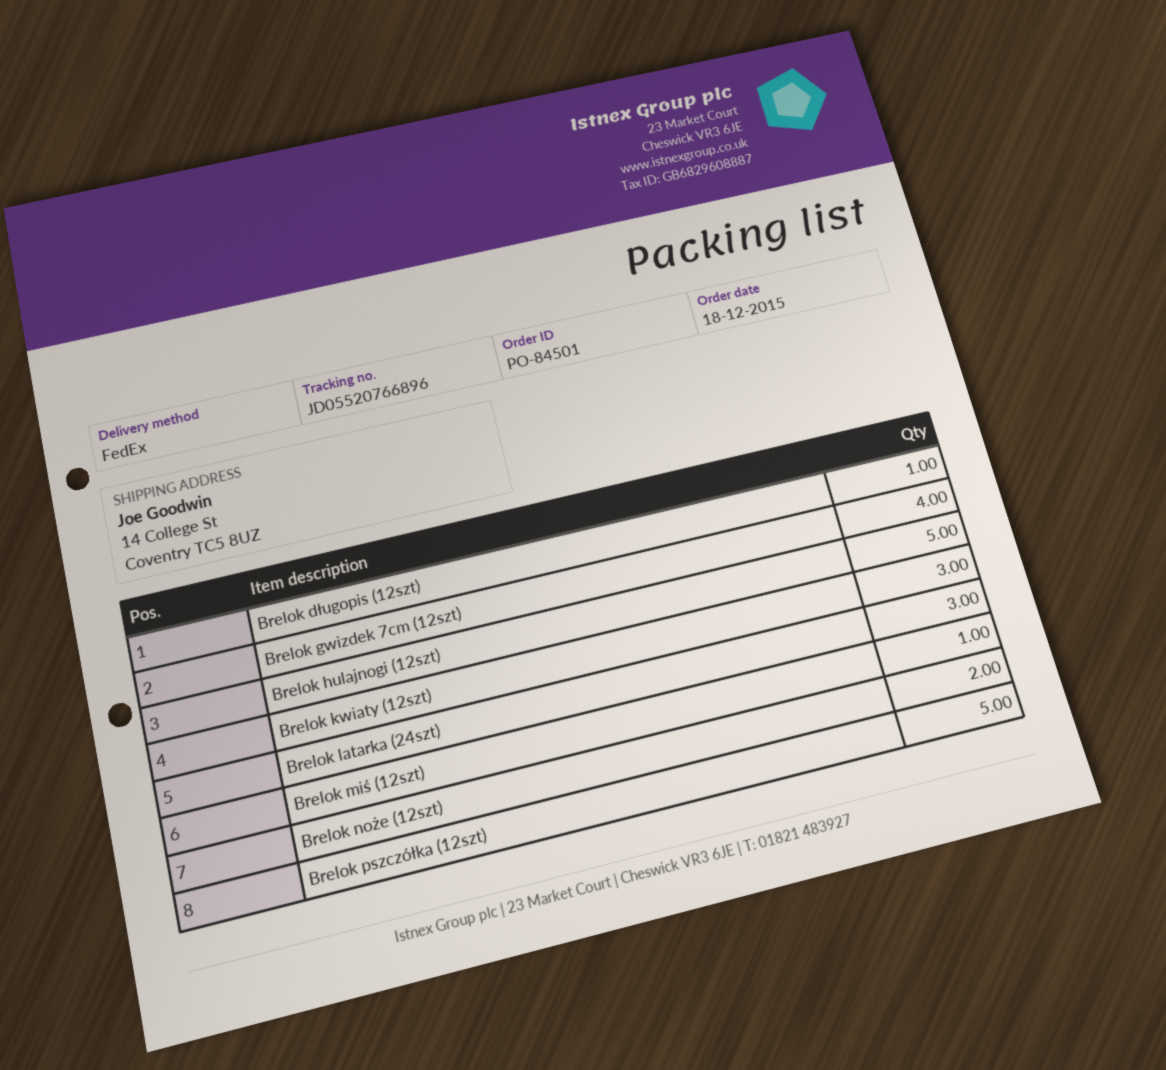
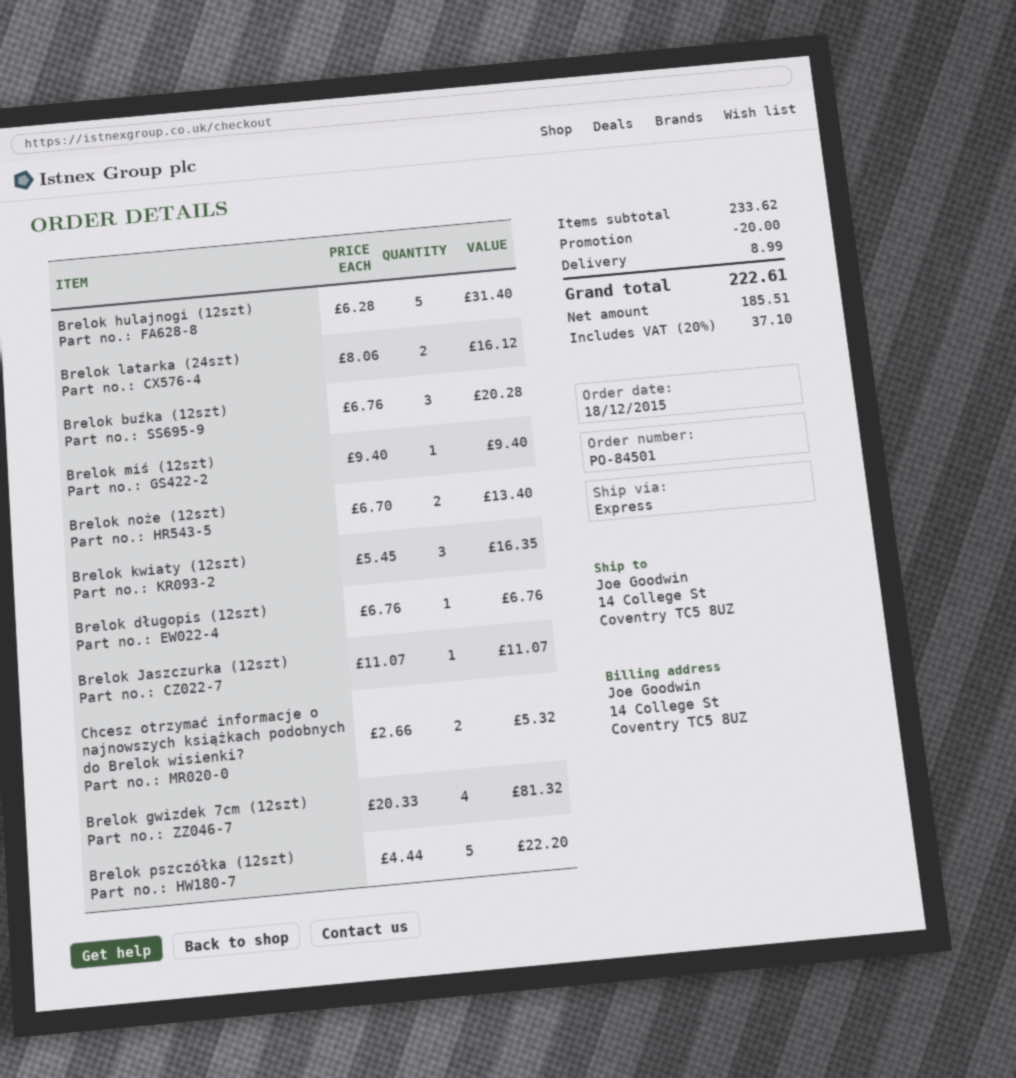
shipping method: FedEx -> express
Brelok latarka (24szt): 3 -> 2
Brelok buźka (12szt): none -> 3
Brelok Jaszczurka (12szt): none -> 1
Chcesz otrzymać informacje o najnowszych książkach podobnych do Brelok wisienki?: none -> 2

